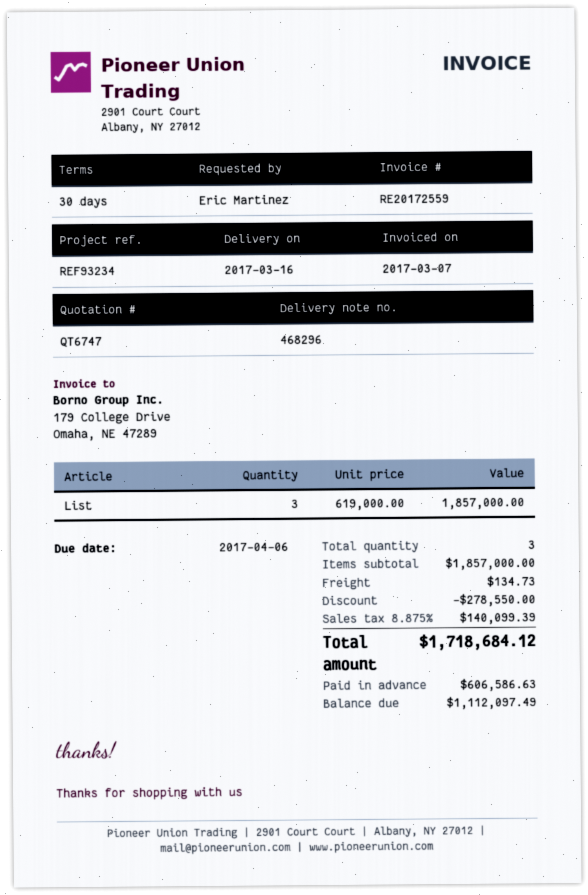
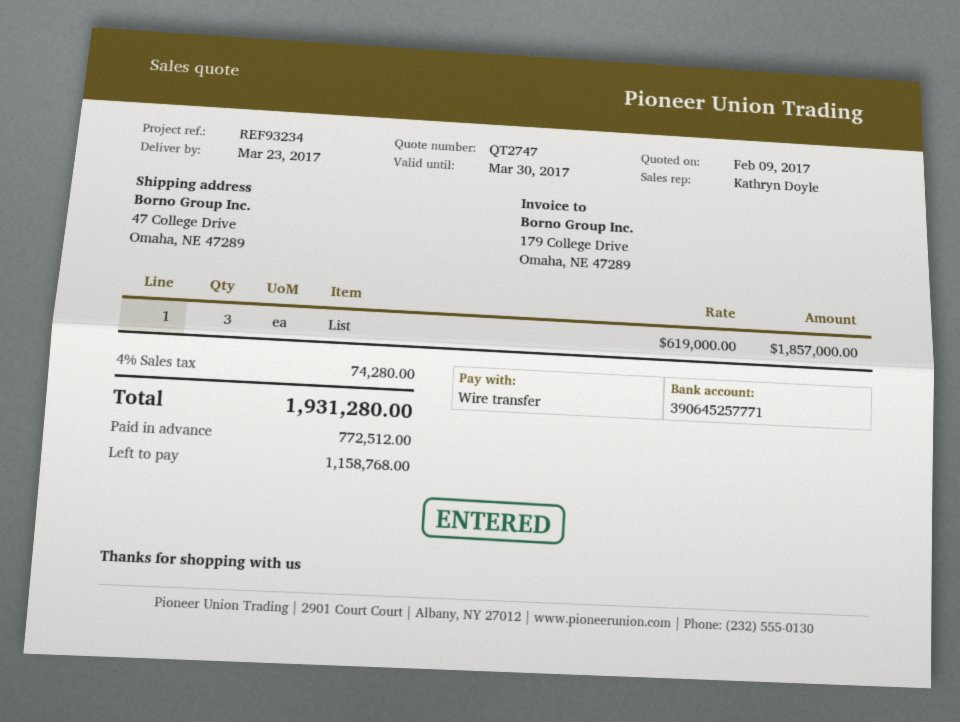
quote number: QT6747 -> QT2747
delivery date: 2017-03-16 -> 2017-03-23
discount: 278550.00 -> none
shipping: 134.73 -> none
tax: 8.875% = 140099.39 -> 4% = 74280.00
total: 1718684.12 -> 1931280.00
deposit: 606586.63 -> 772512.00
balance: 1112097.49 -> 1158768.00

